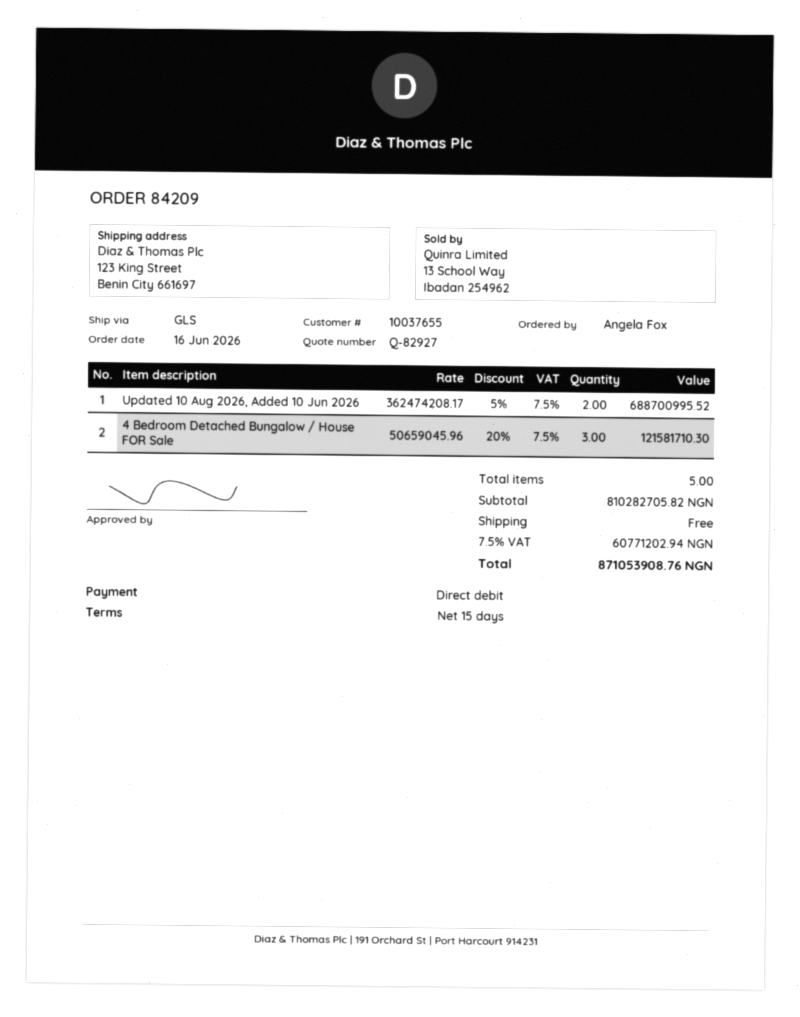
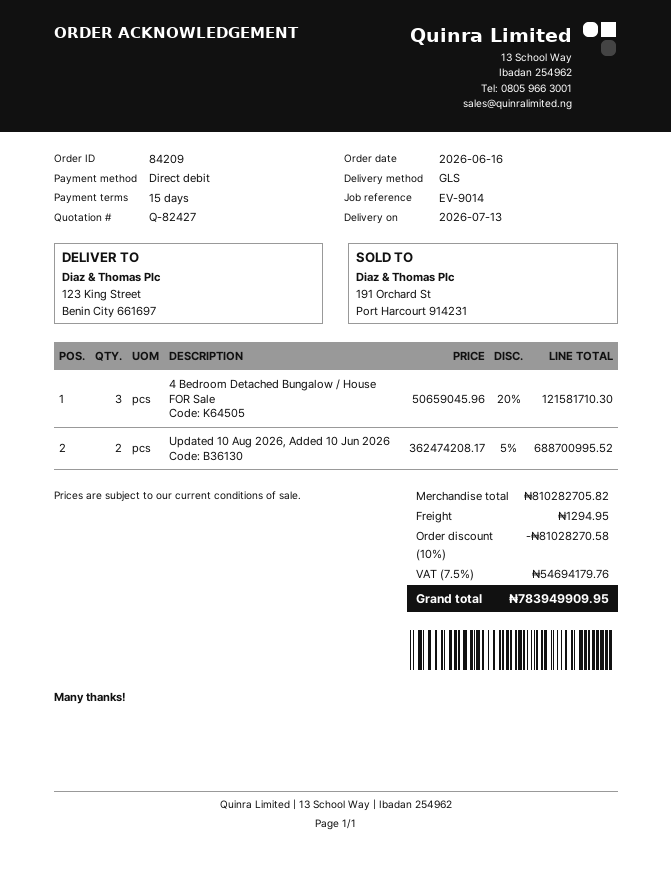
quote number: Q-82927 -> Q-82427
discount: none -> 10% = 81028270.58
shipping: 0.00 -> 1294.95
tax: 7.5% = 60771202.94 -> 7.5% = 54694179.76
total: 871053908.76 -> 783949909.95

